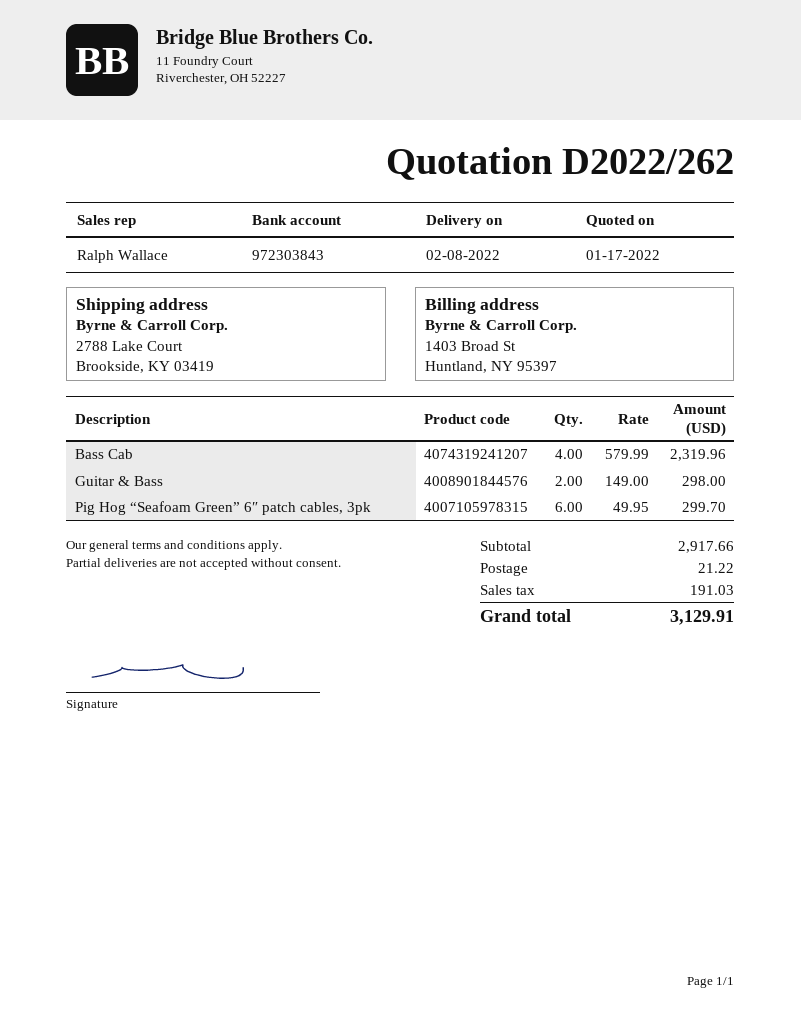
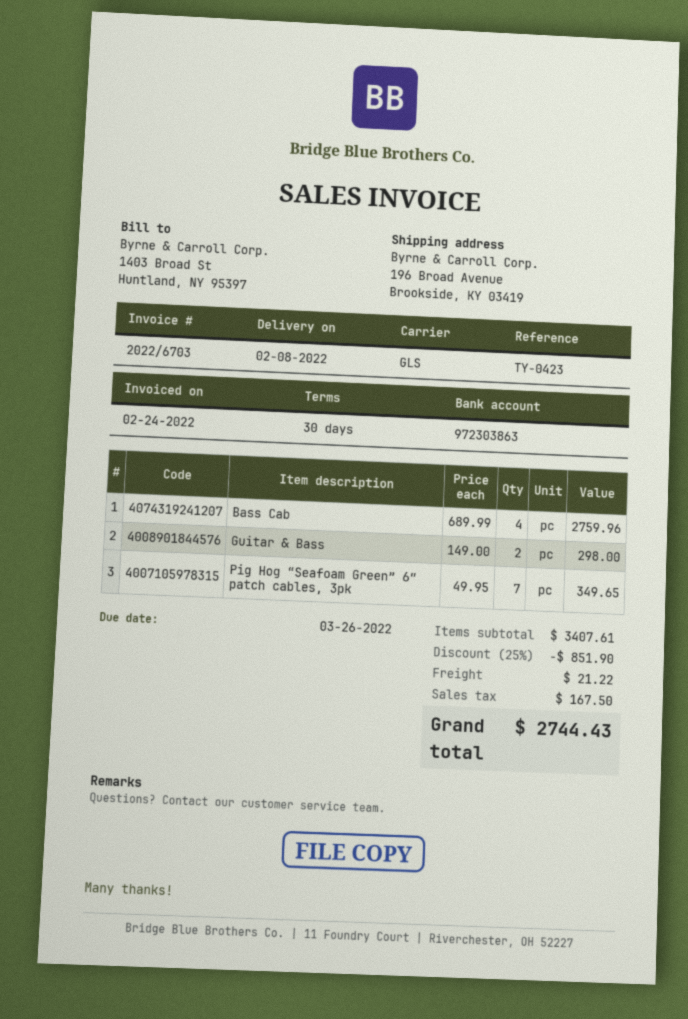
bank account: 972303843 -> 972303863
ship to: 2788 Lake Court, Brookside, KY 03419 -> 196 Broad Avenue, Brookside, KY 03419
Bass Cab: 4 x 579.99 = 2319.96 -> 4 x 689.99 = 2759.96
Pig Hog “Seafoam Green” 6″ patch cables, 3pk: 6 x 49.95 = 299.70 -> 7 x 49.95 = 349.65
subtotal: 2917.66 -> 3407.61
discount: none -> 25% = 851.90
tax: 191.03 -> 167.50
total: 3129.91 -> 2744.43

